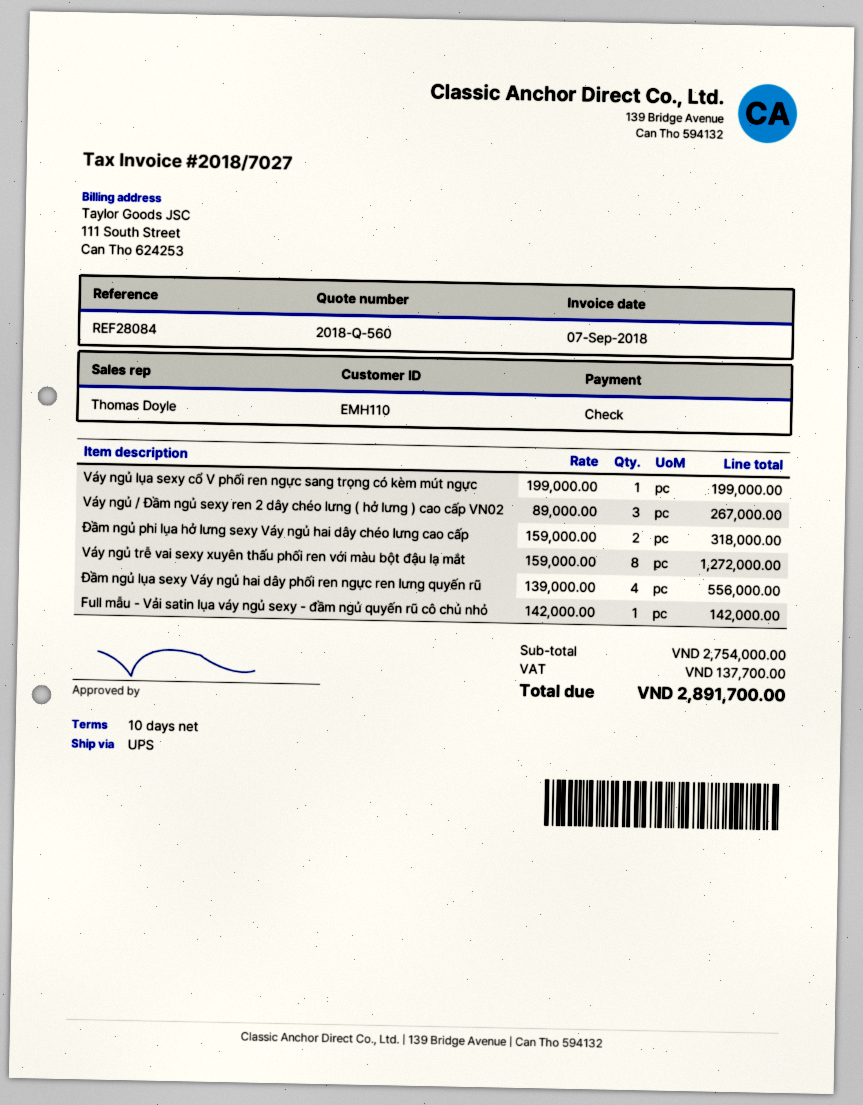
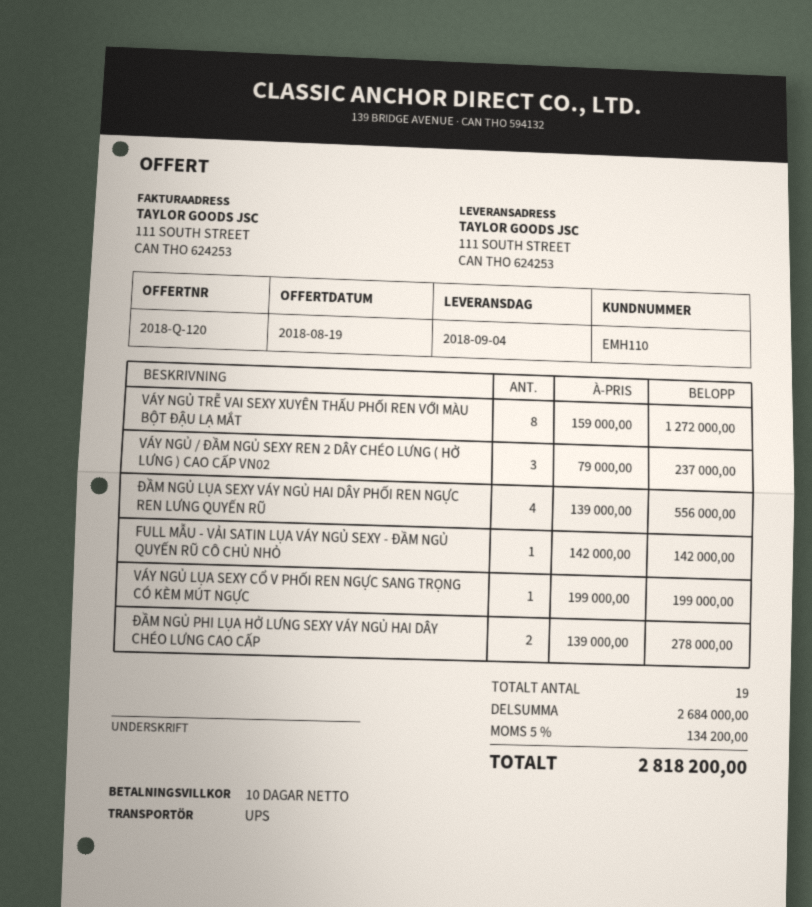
quote number: 2018-Q-560 -> 2018-Q-120
Váy ngủ / Đầm ngủ sexy ren 2 dây chéo lưng ( hở lưng ) cao cấp VN02: 3 x 89000.00 = 267000.00 -> 3 x 79000.00 = 237000.00
Đầm ngủ phi lụa hở lưng sexy Váy ngủ hai dây chéo lưng cao cấp: 2 x 159000.00 = 318000.00 -> 2 x 139000.00 = 278000.00
subtotal: 2754000.00 -> 2684000.00
tax: 137700.00 -> 134200.00
total: 2891700.00 -> 2818200.00

